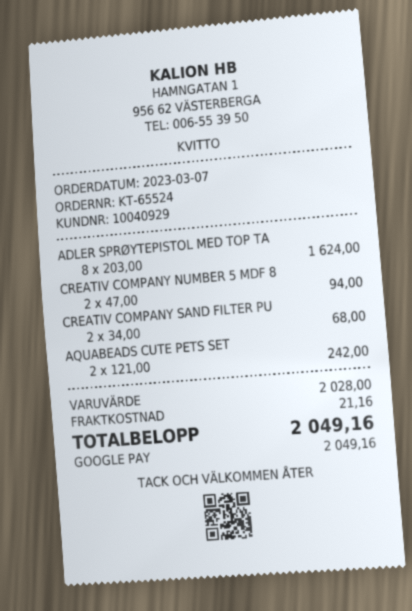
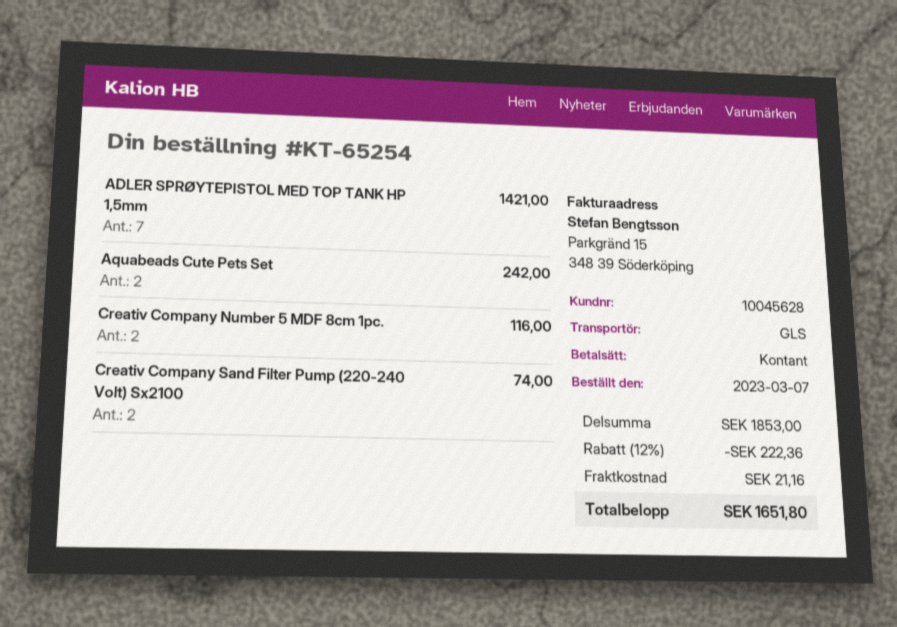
order number: KT-65524 -> KT-65254
customer number: 10040929 -> 10045628
payment method: Google Pay -> cash
ADLER SPRØYTEPISTOL MED TOP TA: 8 for 1624.00 -> 7 for 1421.00
CREATIV COMPANY NUMBER 5 MDF 8: 2 for 94.00 -> 2 for 116.00
CREATIV COMPANY SAND FILTER PU: 2 for 68.00 -> 2 for 74.00
subtotal: 2028.00 -> 1853.00
discount: none -> 12% = 222.36
total: 2049.16 -> 1651.80

